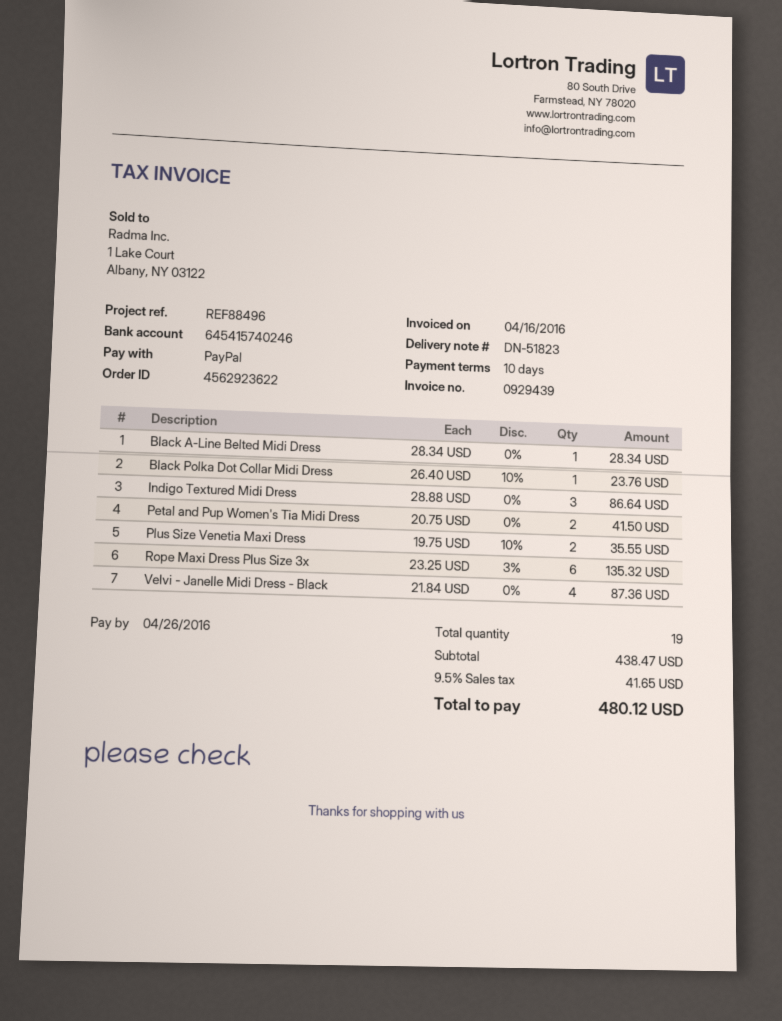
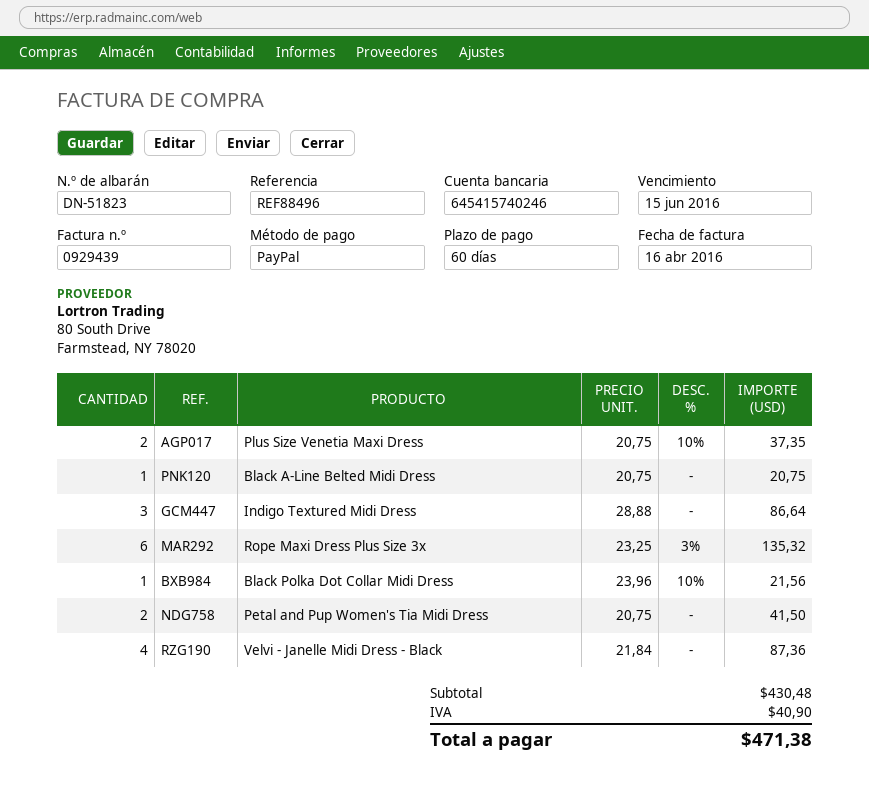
payment terms: 10 days -> 60 days
due date: 2016-04-26 -> 2016-06-15
Black A-Line Belted Midi Dress: 1 x 28.34 = 28.34 -> 1 x 20.75 = 20.75
Black Polka Dot Collar Midi Dress: 1 x 26.40 - 10% = 23.76 -> 1 x 23.96 - 10% = 21.56
Plus Size Venetia Maxi Dress: 2 x 19.75 - 10% = 35.55 -> 2 x 20.75 - 10% = 37.35
subtotal: 438.47 -> 430.48
tax: 41.65 -> 40.90
total: 480.12 -> 471.38

